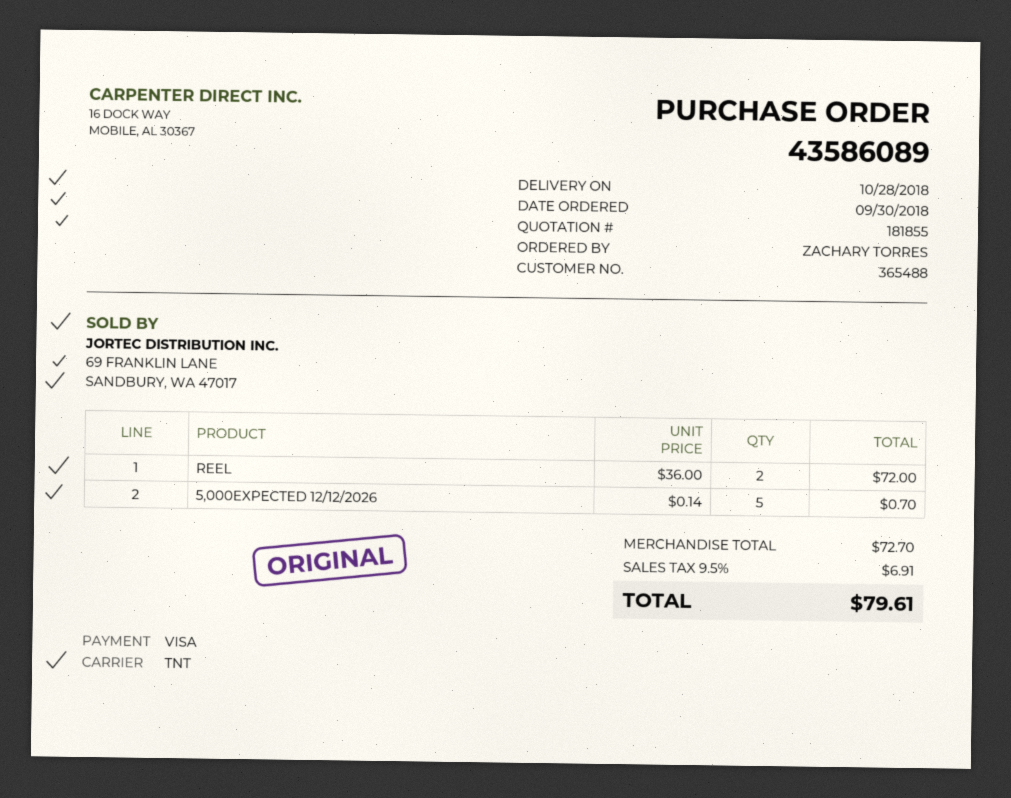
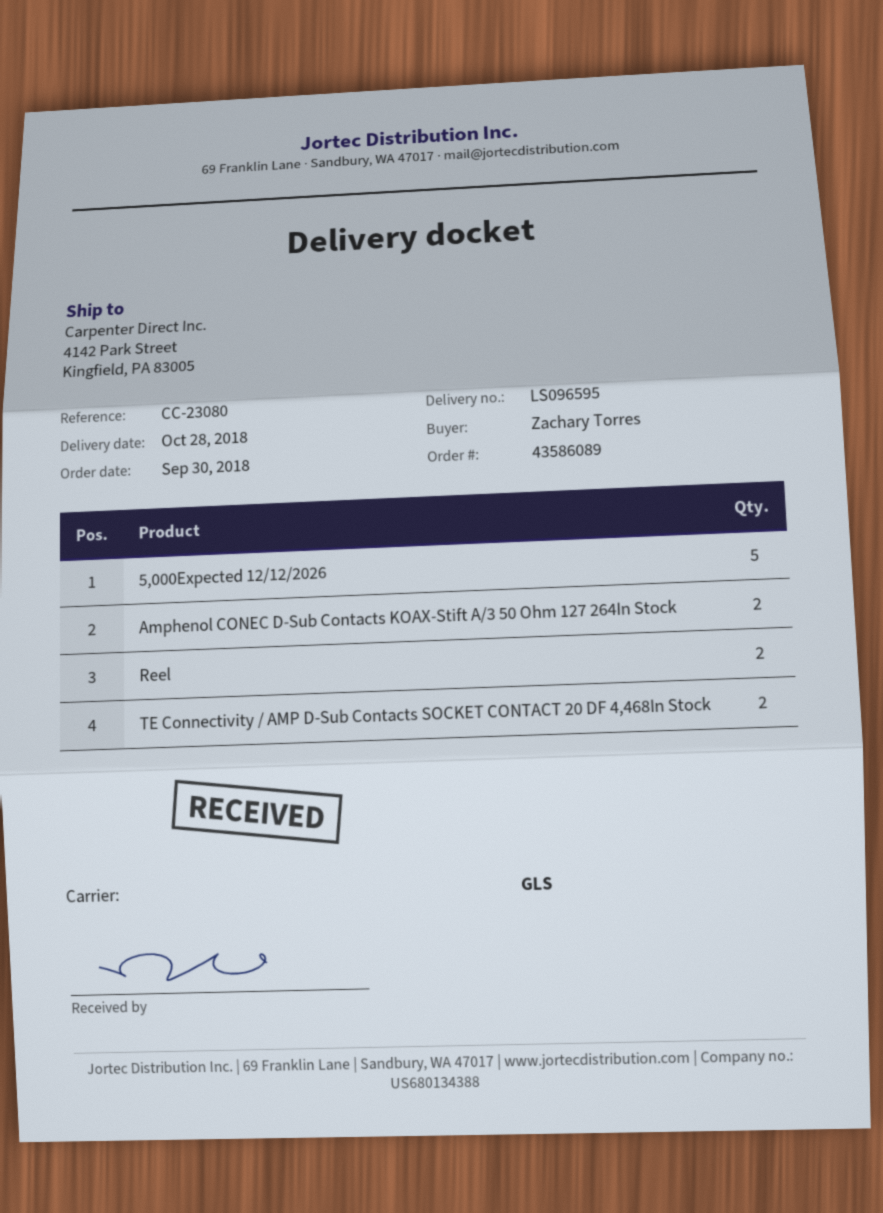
shipping method: TNT -> GLS
Amphenol CONEC D-Sub Contacts KOAX-Stift A/3 50 Ohm 127 264In Stock: none -> 2
TE Connectivity / AMP D-Sub Contacts SOCKET CONTACT 20 DF 4,468In Stock: none -> 2

